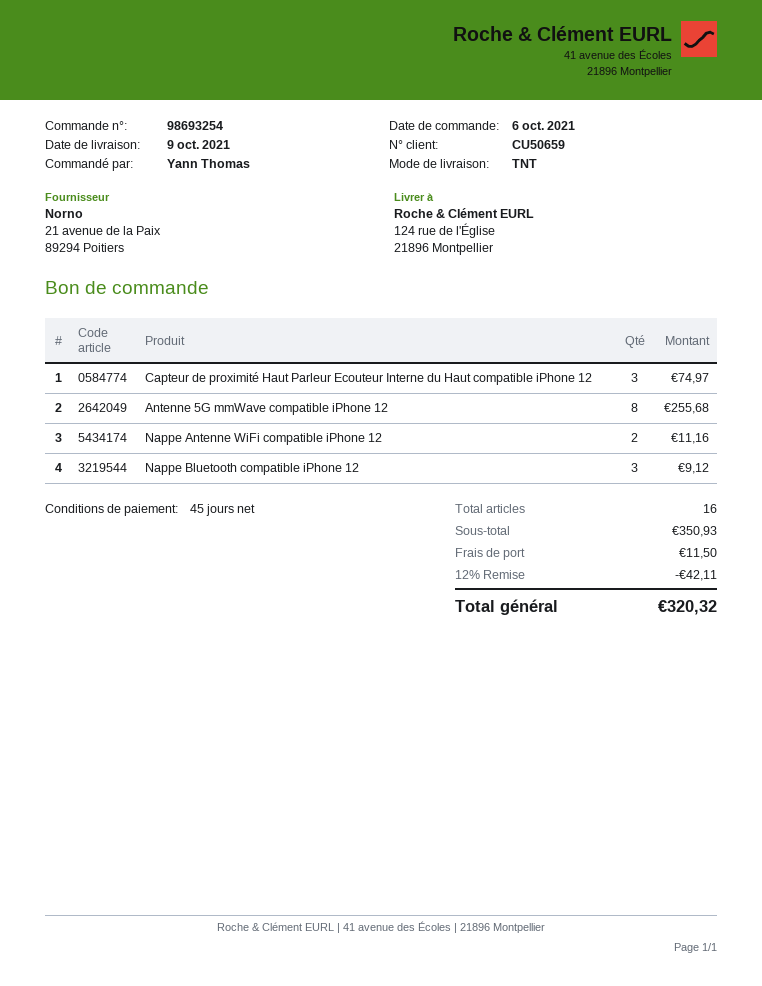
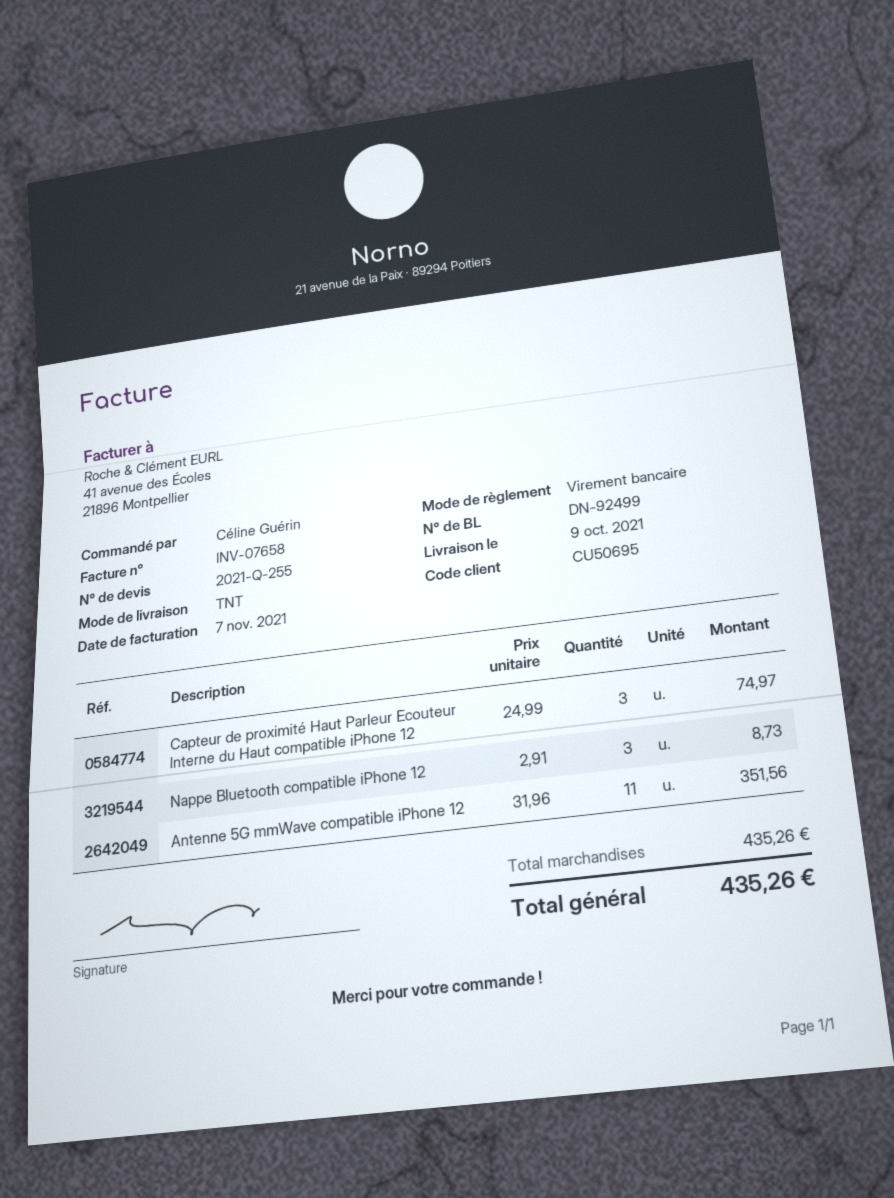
customer number: CU50659 -> CU50695
ordered by: Yann Thomas -> Céline Guérin
Antenne 5G mmWave compatible iPhone 12: 8 for 255.68 -> 11 for 351.56
Nappe Antenne WiFi compatible iPhone 12: 2 for 11.16 -> none
Nappe Bluetooth compatible iPhone 12: 3 for 9.12 -> 3 for 8.73
subtotal: 350.93 -> 435.26
discount: 12% = 42.11 -> none
shipping: 11.50 -> none
total: 320.32 -> 435.26

